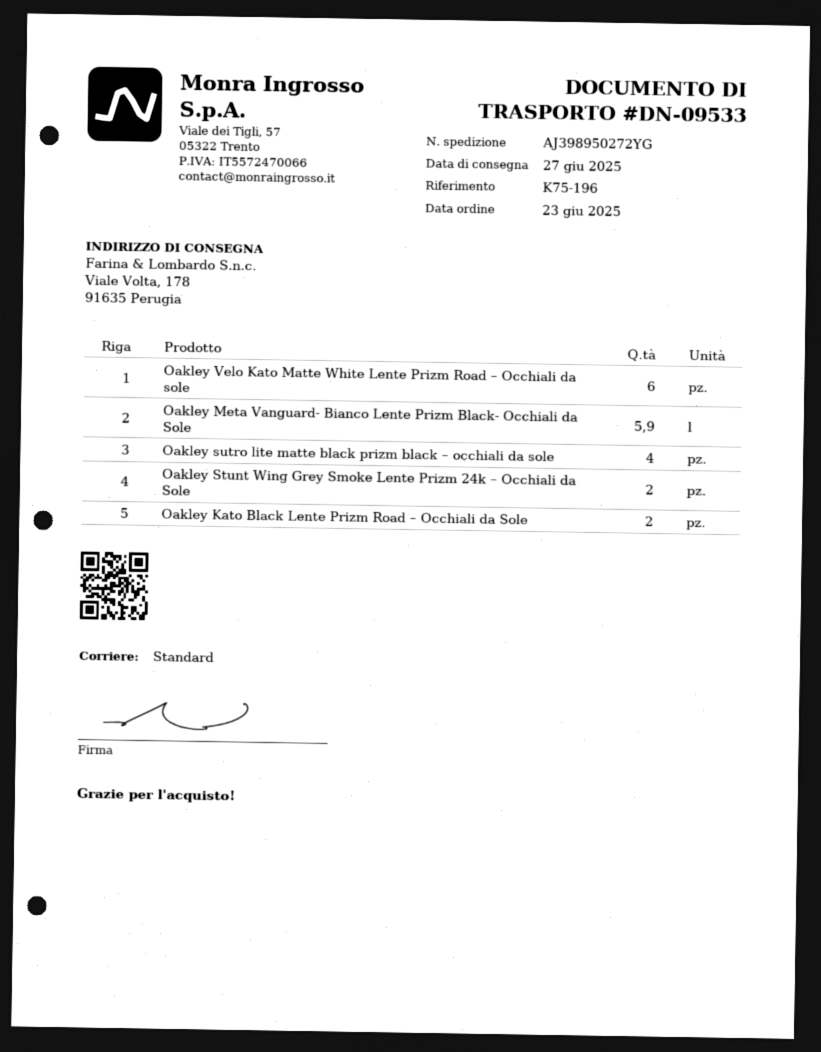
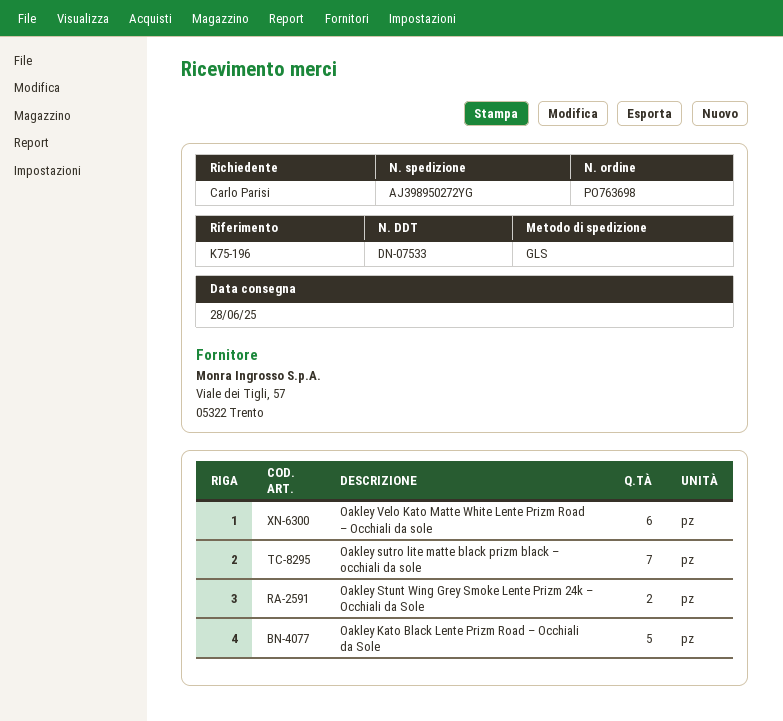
delivery note number: DN-09533 -> DN-07533
delivery date: 2025-06-27 -> 2025-06-28
shipping method: standard -> GLS
Oakley Meta Vanguard- Bianco Lente Prizm Black- Occhiali da Sole: 5.9 -> none
Oakley sutro lite matte black prizm black – occhiali da sole: 4 -> 7
Oakley Kato Black Lente Prizm Road – Occhiali da Sole: 2 -> 5

